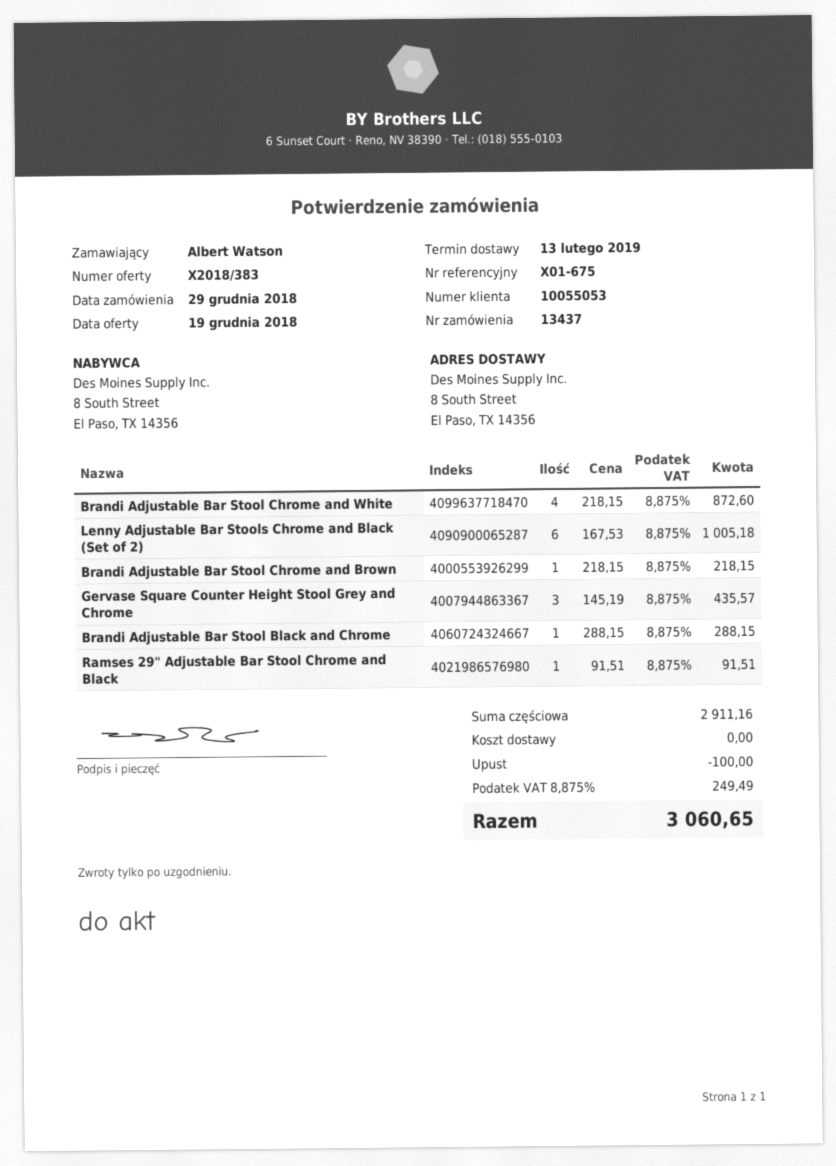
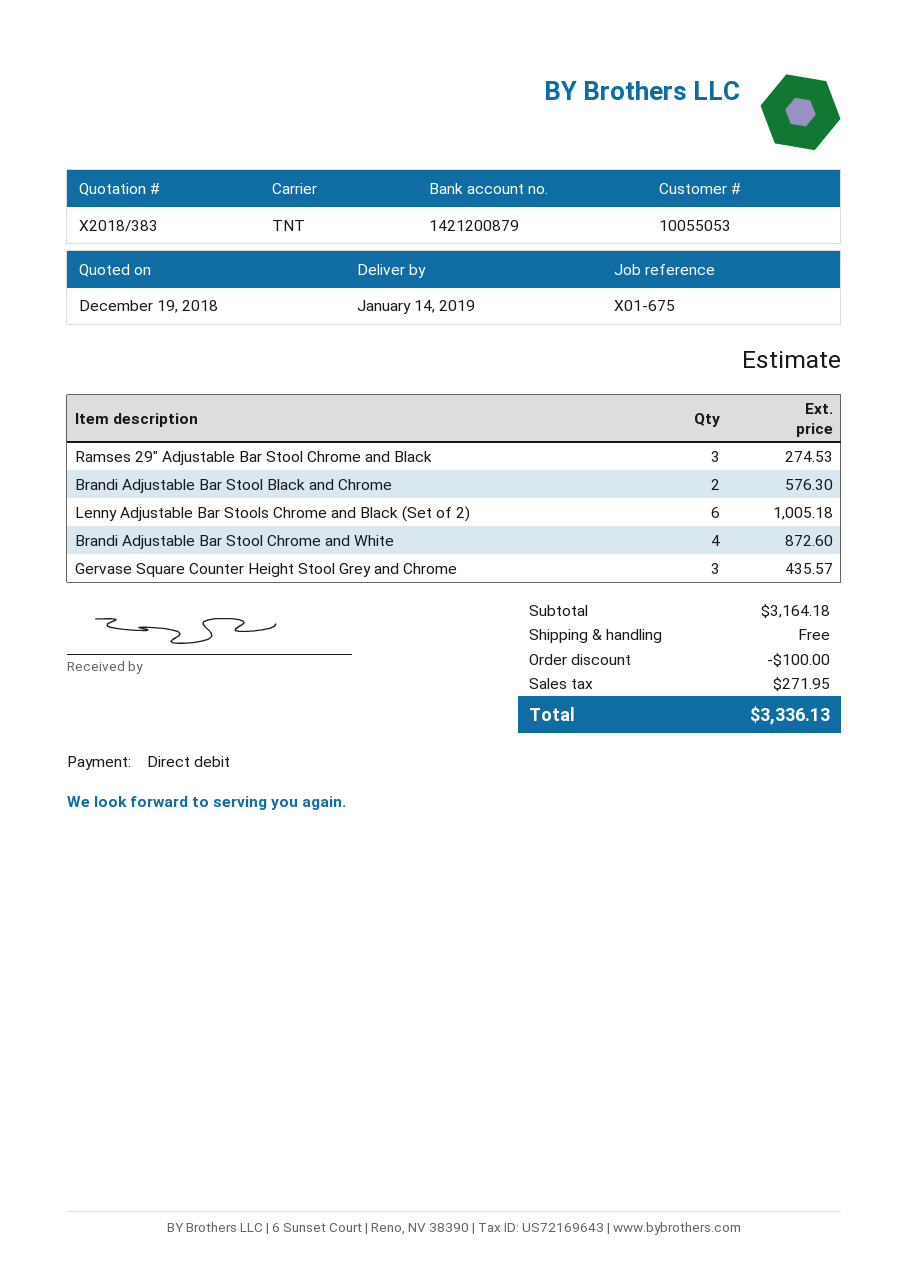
delivery date: 2019-02-13 -> 2019-01-14
Brandi Adjustable Bar Stool Chrome and Brown: 1 for 218.15 -> none
Brandi Adjustable Bar Stool Black and Chrome: 1 for 288.15 -> 2 for 576.30
Ramses 29" Adjustable Bar Stool Chrome and Black: 1 for 91.51 -> 3 for 274.53
subtotal: 2911.16 -> 3164.18
tax: 249.49 -> 271.95
total: 3060.65 -> 3336.13

